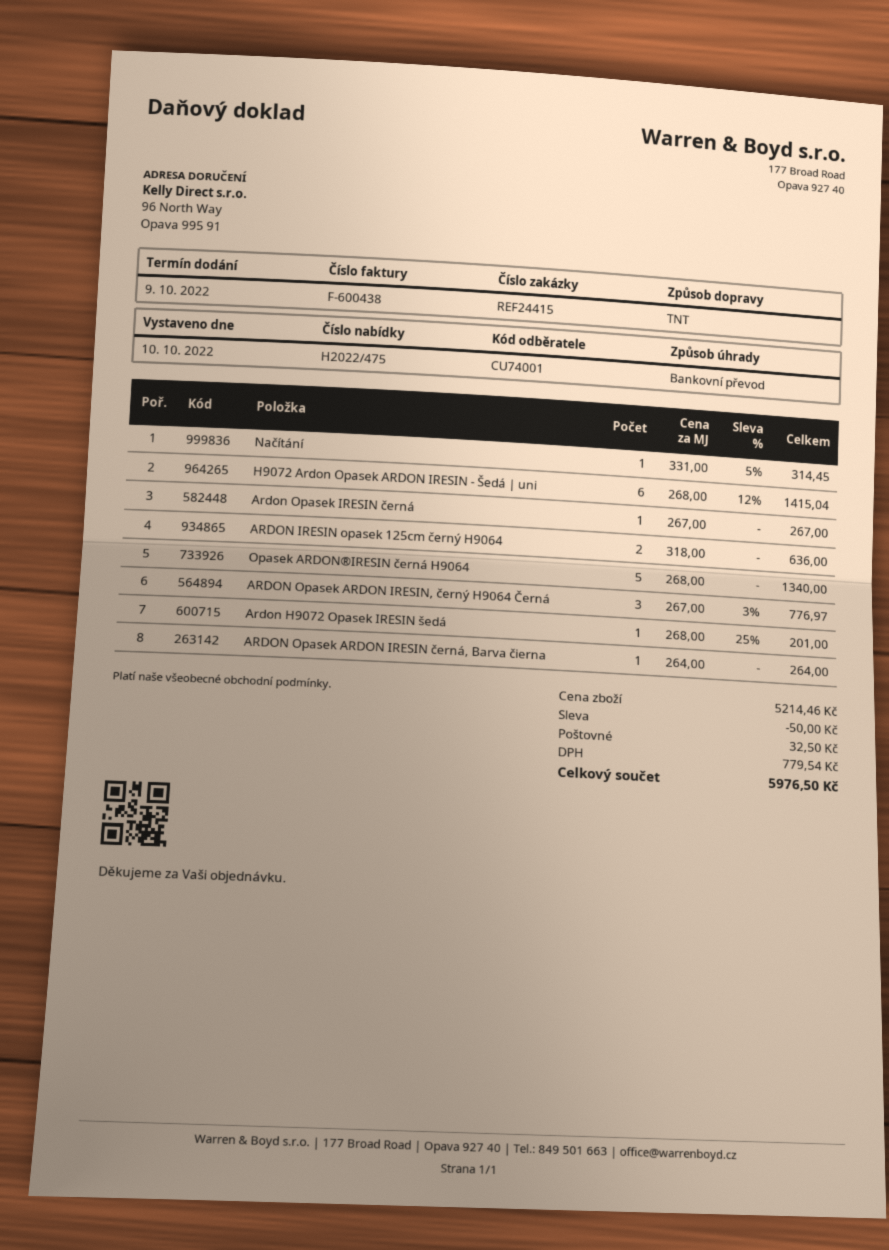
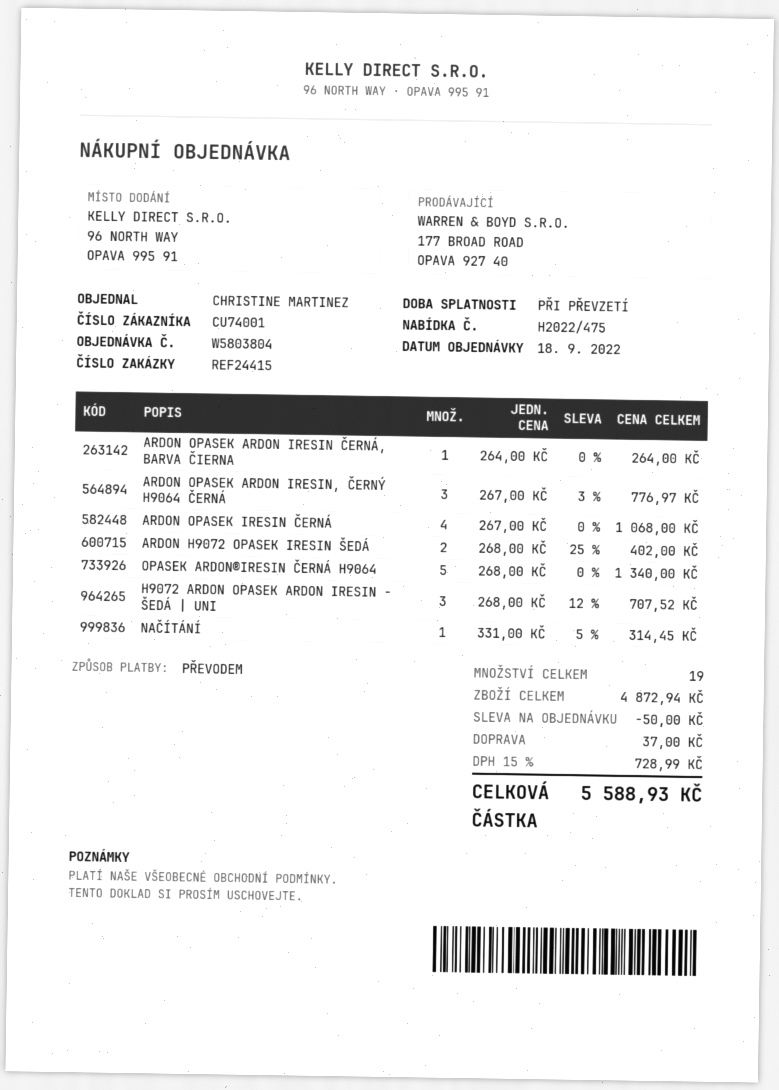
H9072 Ardon Opasek ARDON IRESIN - Šedá | uni: 6 x 268.00 - 12% = 1415.04 -> 3 x 268.00 - 12% = 707.52
Ardon Opasek IRESIN černá: 1 x 267.00 = 267.00 -> 4 x 267.00 = 1068.00
ARDON IRESIN opasek 125cm černý H9064: 2 x 318.00 = 636.00 -> none
Ardon H9072 Opasek IRESIN šedá: 1 x 268.00 - 25% = 201.00 -> 2 x 268.00 - 25% = 402.00
subtotal: 5214.46 -> 4872.94
shipping: 32.50 -> 37.00
tax: 779.54 -> 728.99
total: 5976.50 -> 5588.93

